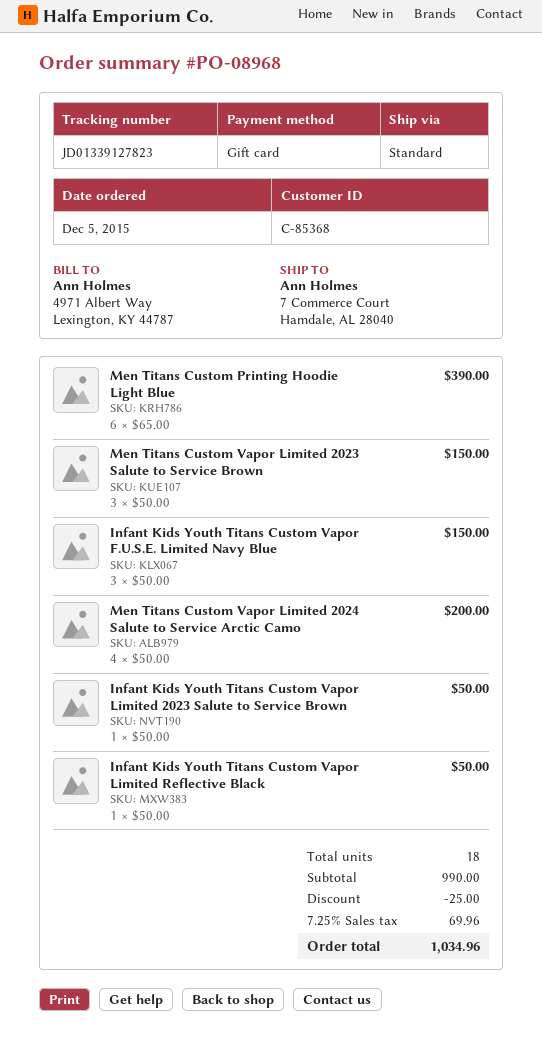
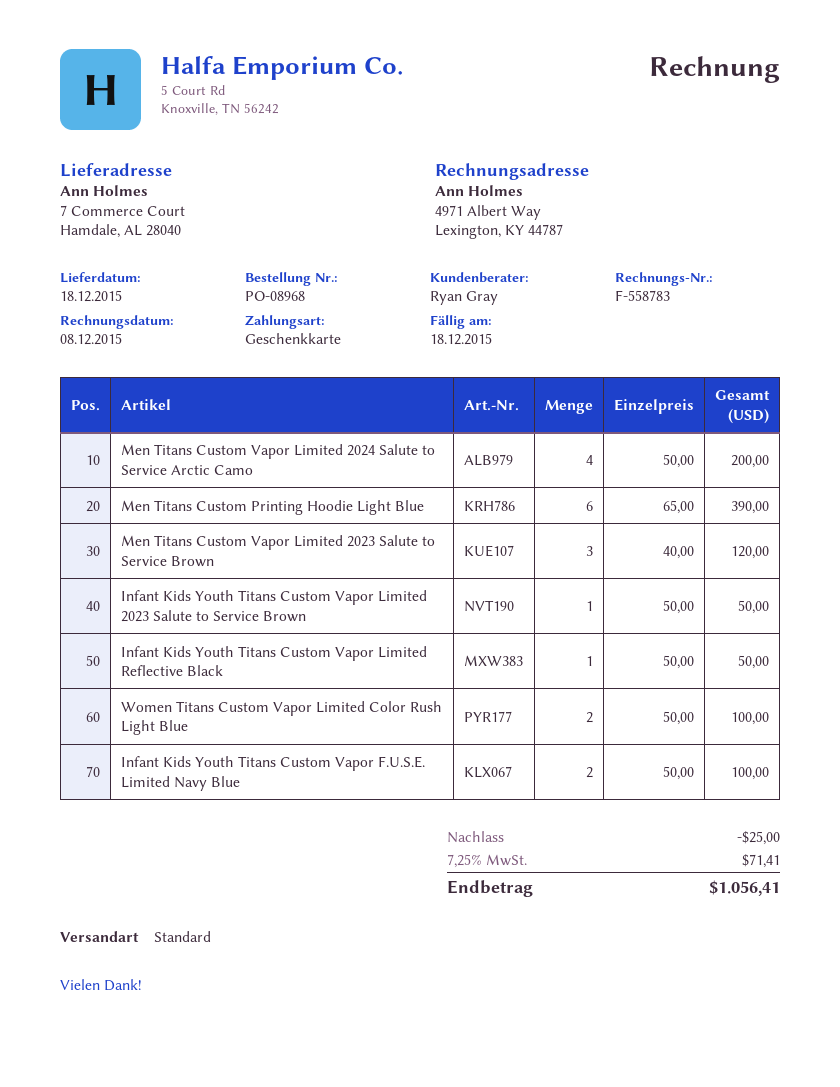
Men Titans Custom Vapor Limited 2023 Salute to Service Brown: 3 x 50.00 = 150.00 -> 3 x 40.00 = 120.00
Infant Kids Youth Titans Custom Vapor F.U.S.E. Limited Navy Blue: 3 x 50.00 = 150.00 -> 2 x 50.00 = 100.00
Women Titans Custom Vapor Limited Color Rush Light Blue: none -> 2 x 50.00 = 100.00
tax: 7.25% = 69.96 -> 7.25% = 71.41
total: 1034.96 -> 1056.41

